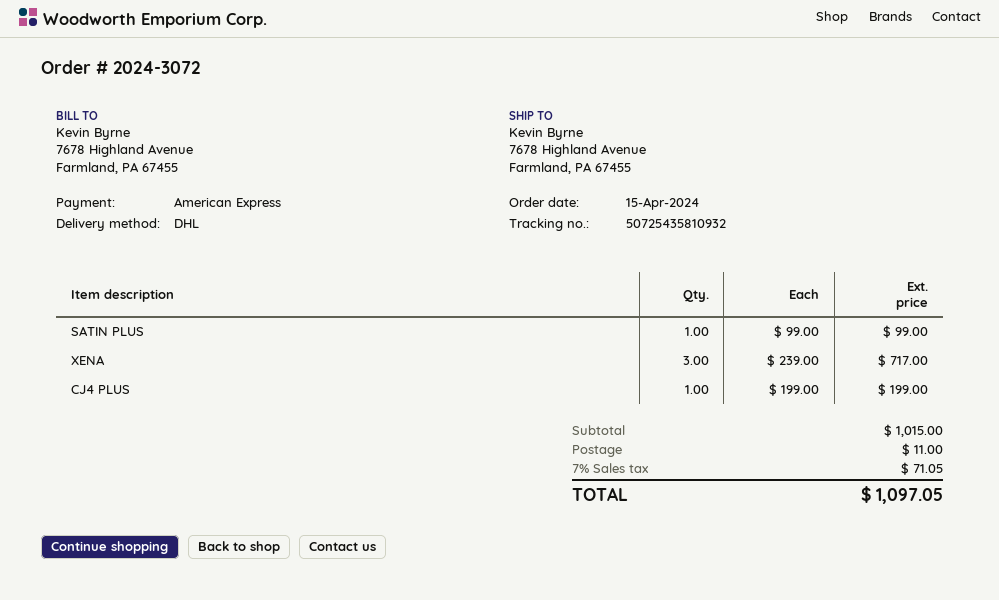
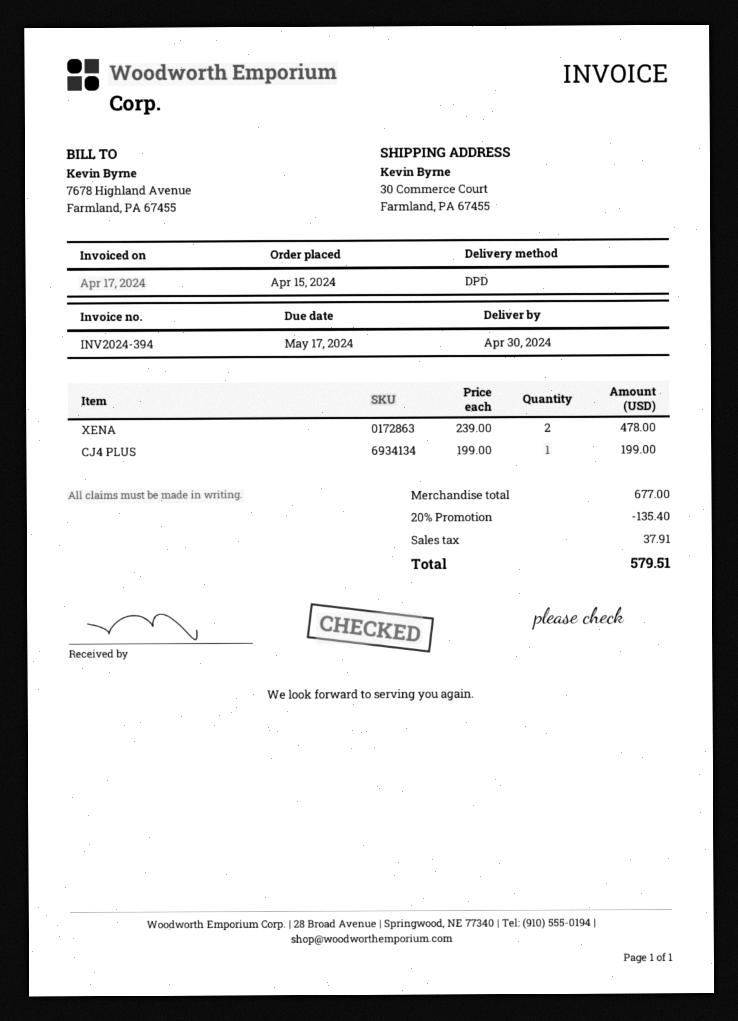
shipping method: DHL -> DPD
ship to: 7678 Highland Avenue, Farmland, PA 67455 -> 30 Commerce Court, Farmland, PA 67455
SATIN PLUS: 1 x 99.00 = 99.00 -> none
XENA: 3 x 239.00 = 717.00 -> 2 x 239.00 = 478.00
subtotal: 1015.00 -> 677.00
discount: none -> 20% = 135.40
shipping: 11.00 -> none
tax: 71.05 -> 37.91
total: 1097.05 -> 579.51

